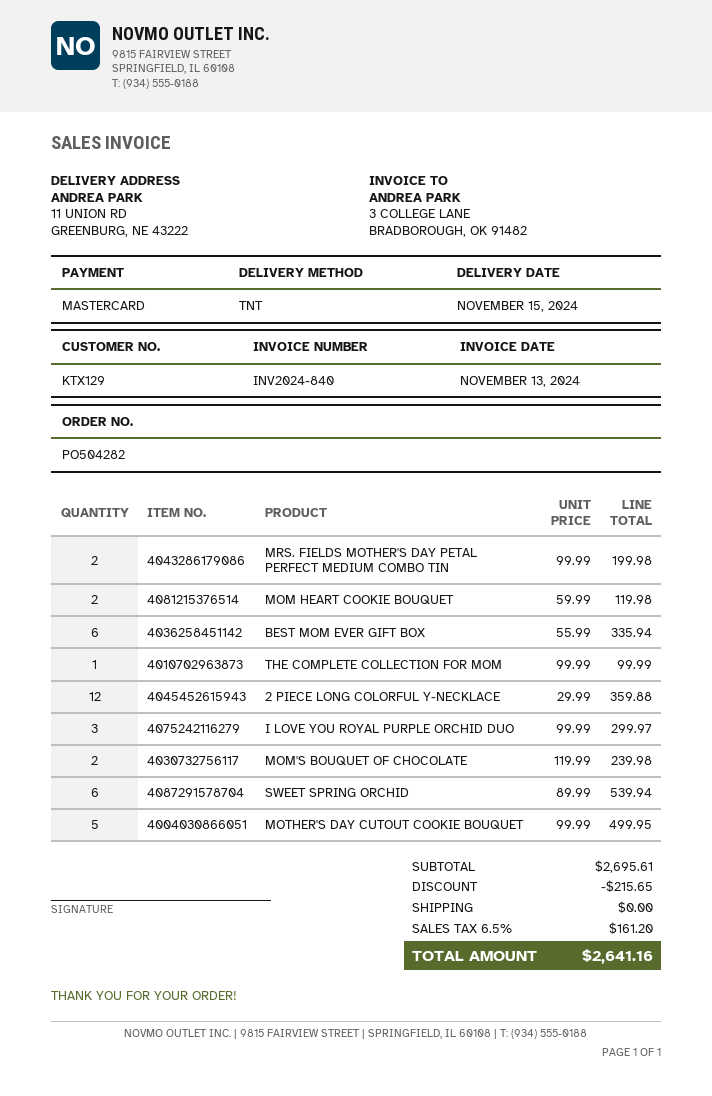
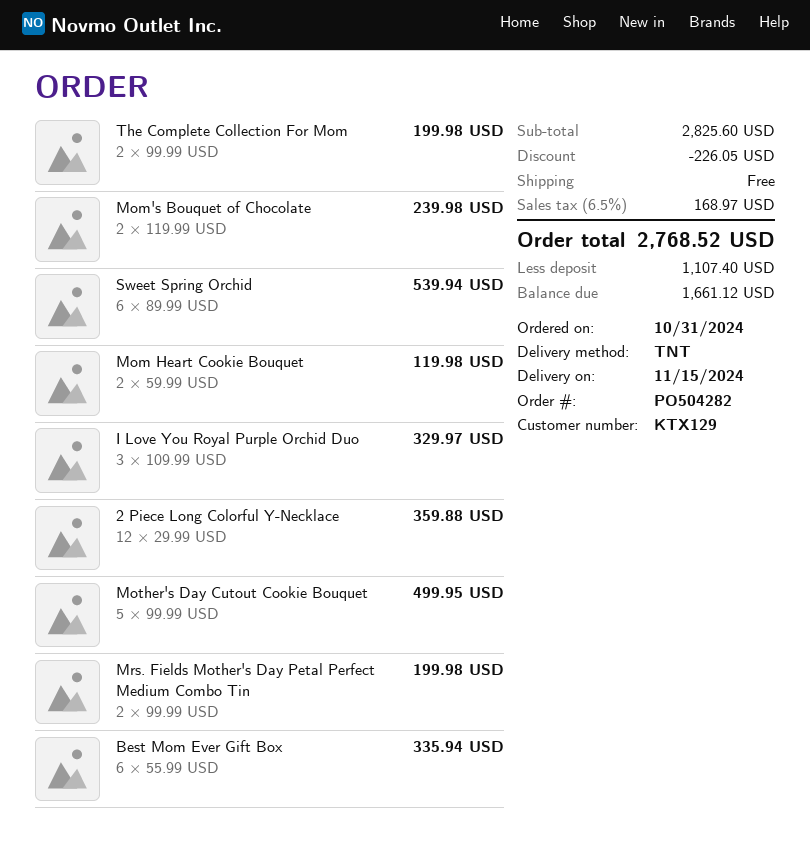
THE COMPLETE COLLECTION FOR MOM: 1 x 99.99 = 99.99 -> 2 x 99.99 = 199.98
I LOVE YOU ROYAL PURPLE ORCHID DUO: 3 x 99.99 = 299.97 -> 3 x 109.99 = 329.97
subtotal: 2695.61 -> 2825.60
discount: 215.65 -> 226.05
tax: 6.5% = 161.20 -> 6.5% = 168.97
total: 2641.16 -> 2768.52

